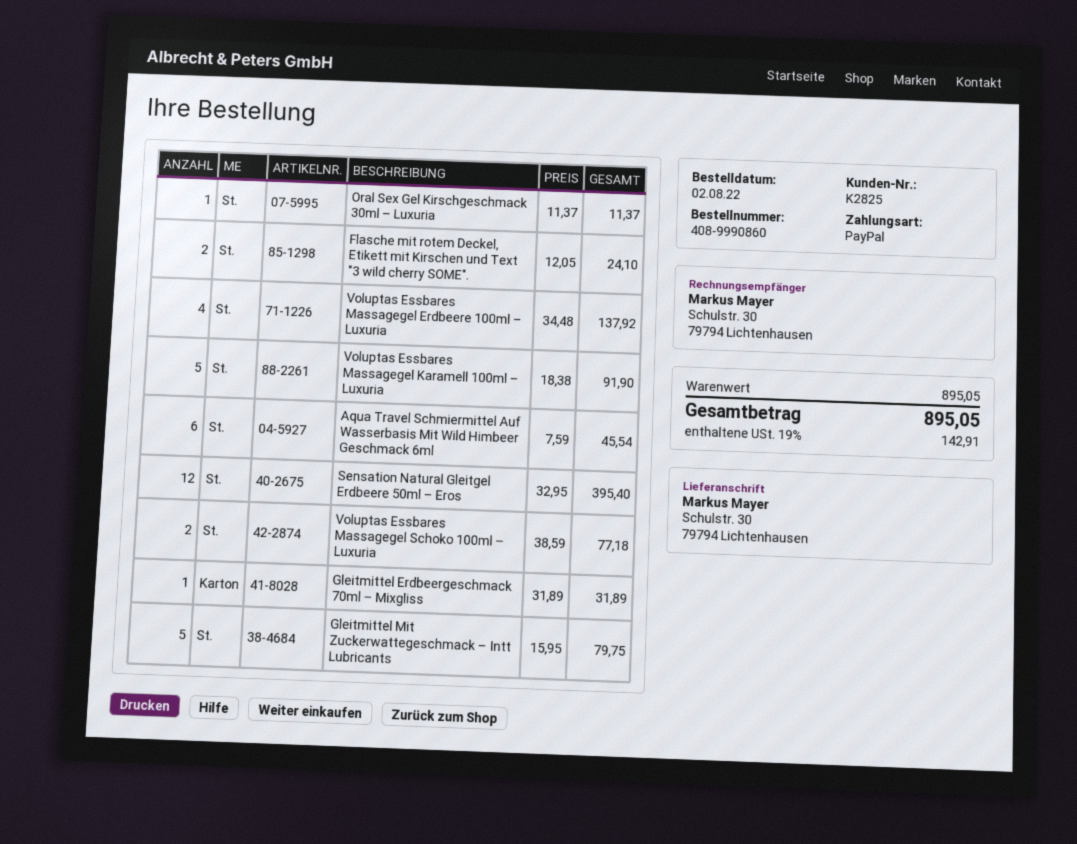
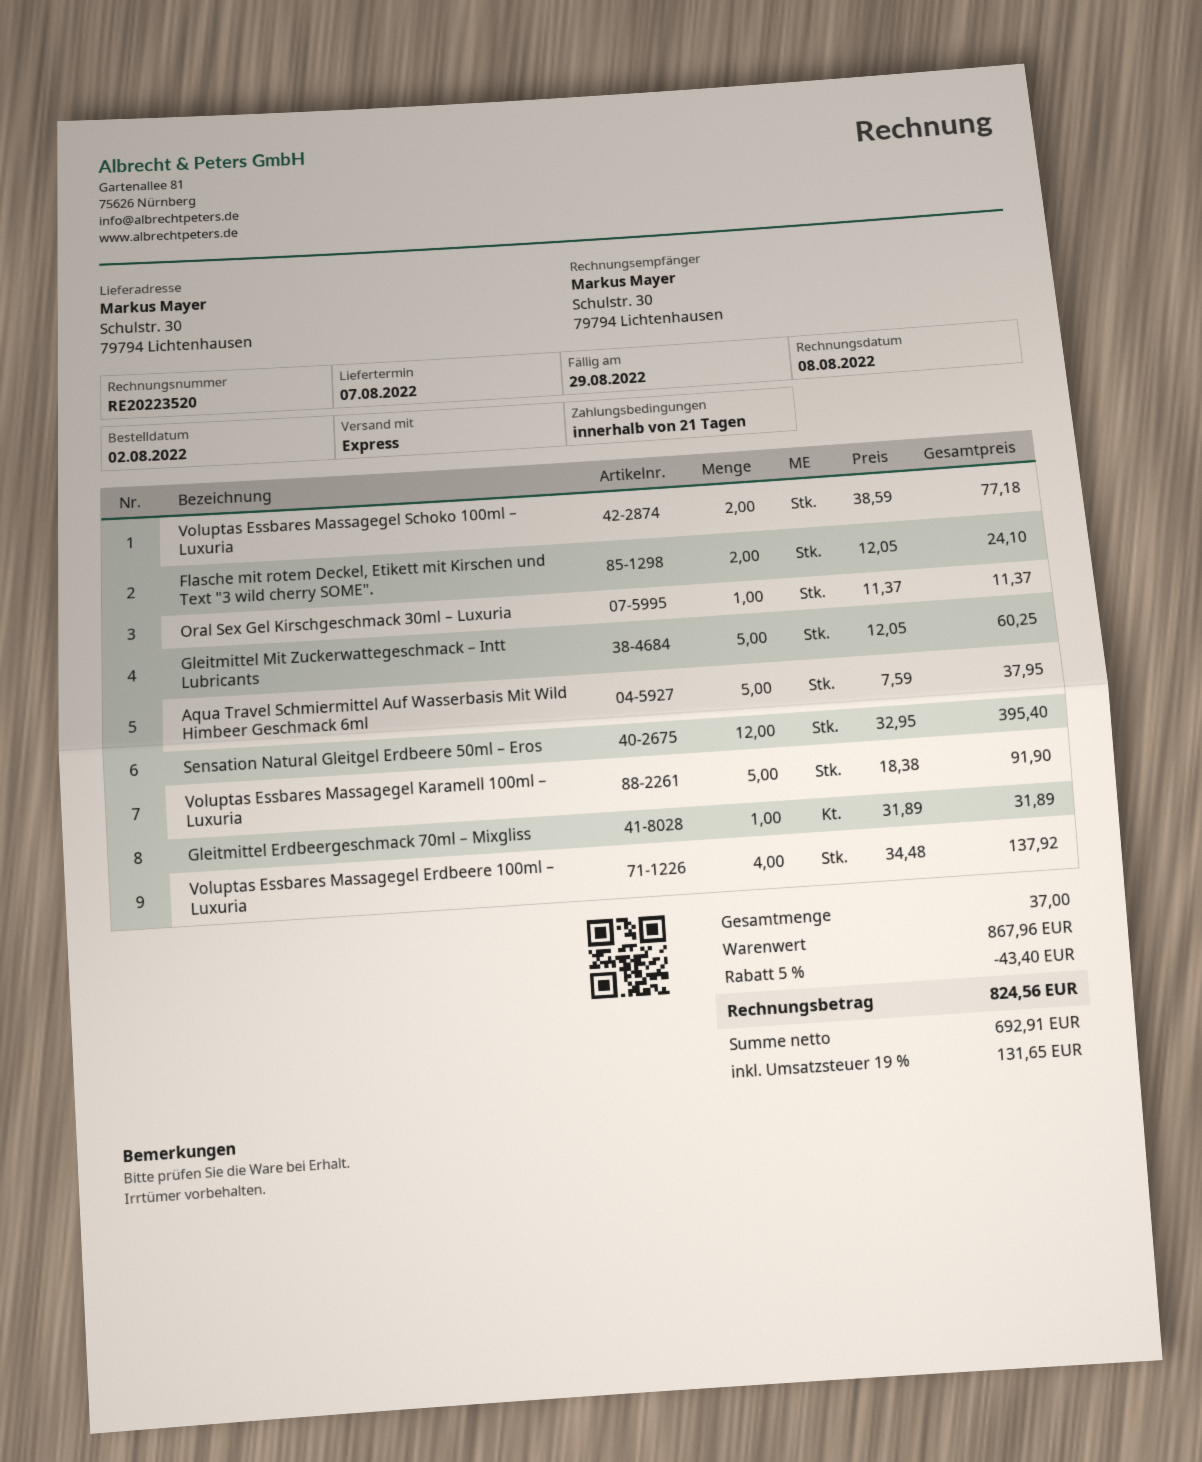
Aqua Travel Schmiermittel Auf Wasserbasis Mit Wild Himbeer Geschmack 6ml: 6 x 7.59 = 45.54 -> 5 x 7.59 = 37.95
Gleitmittel Mit Zuckerwattegeschmack – Intt Lubricants: 5 x 15.95 = 79.75 -> 5 x 12.05 = 60.25
subtotal: 895.05 -> 867.96
discount: none -> 5% = 43.40
tax: 19% = 142.91 -> 19% = 131.65
total: 895.05 -> 824.56

